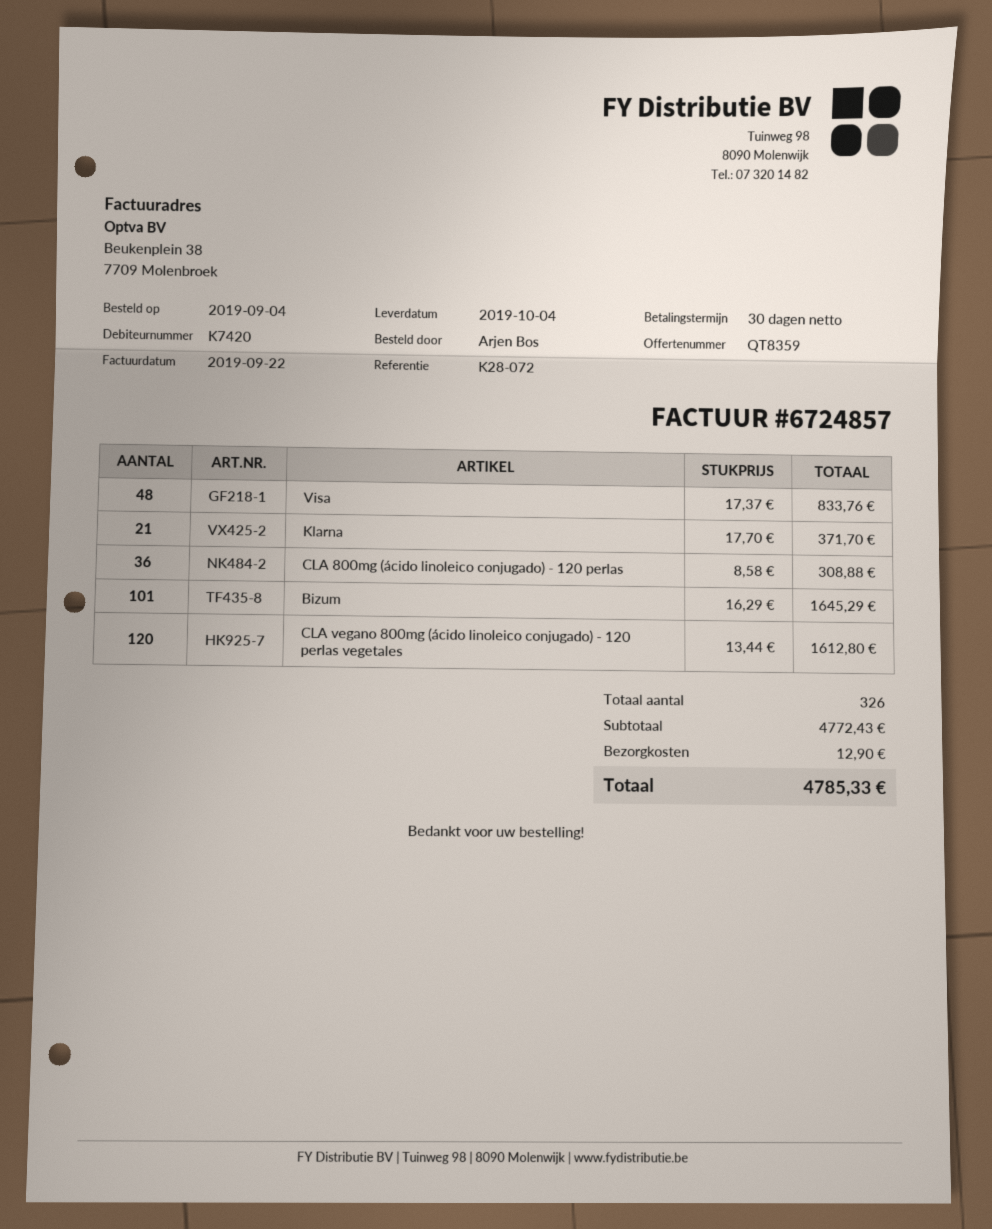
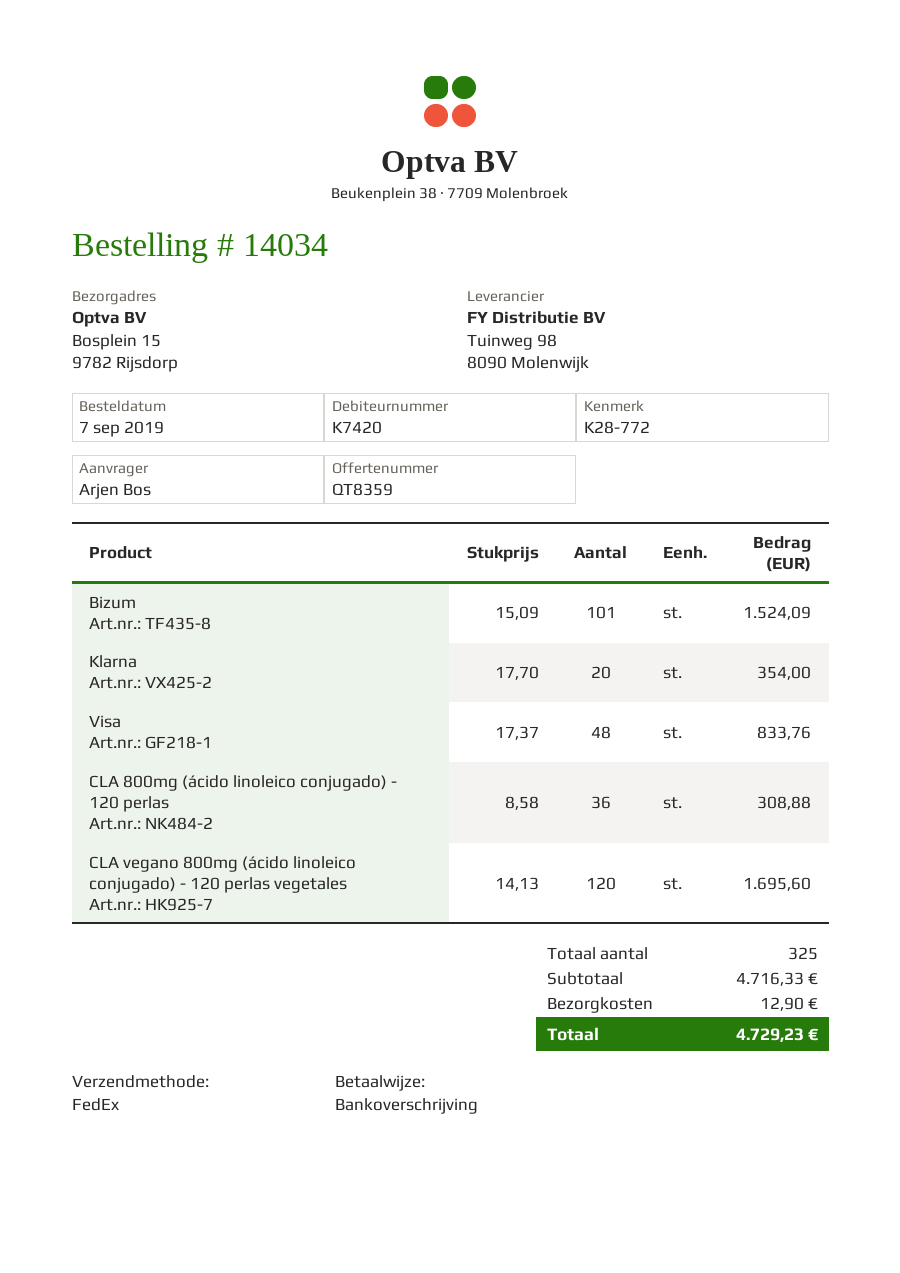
order date: 2019-09-04 -> 2019-09-07
reference: K28-072 -> K28-772
Klarna: 21 x 17.70 = 371.70 -> 20 x 17.70 = 354.00
Bizum: 101 x 16.29 = 1645.29 -> 101 x 15.09 = 1524.09
CLA vegano 800mg (ácido linoleico conjugado) - 120 perlas vegetales: 120 x 13.44 = 1612.80 -> 120 x 14.13 = 1695.60
total quantity: 326 -> 325
subtotal: 4772.43 -> 4716.33
total: 4785.33 -> 4729.23

